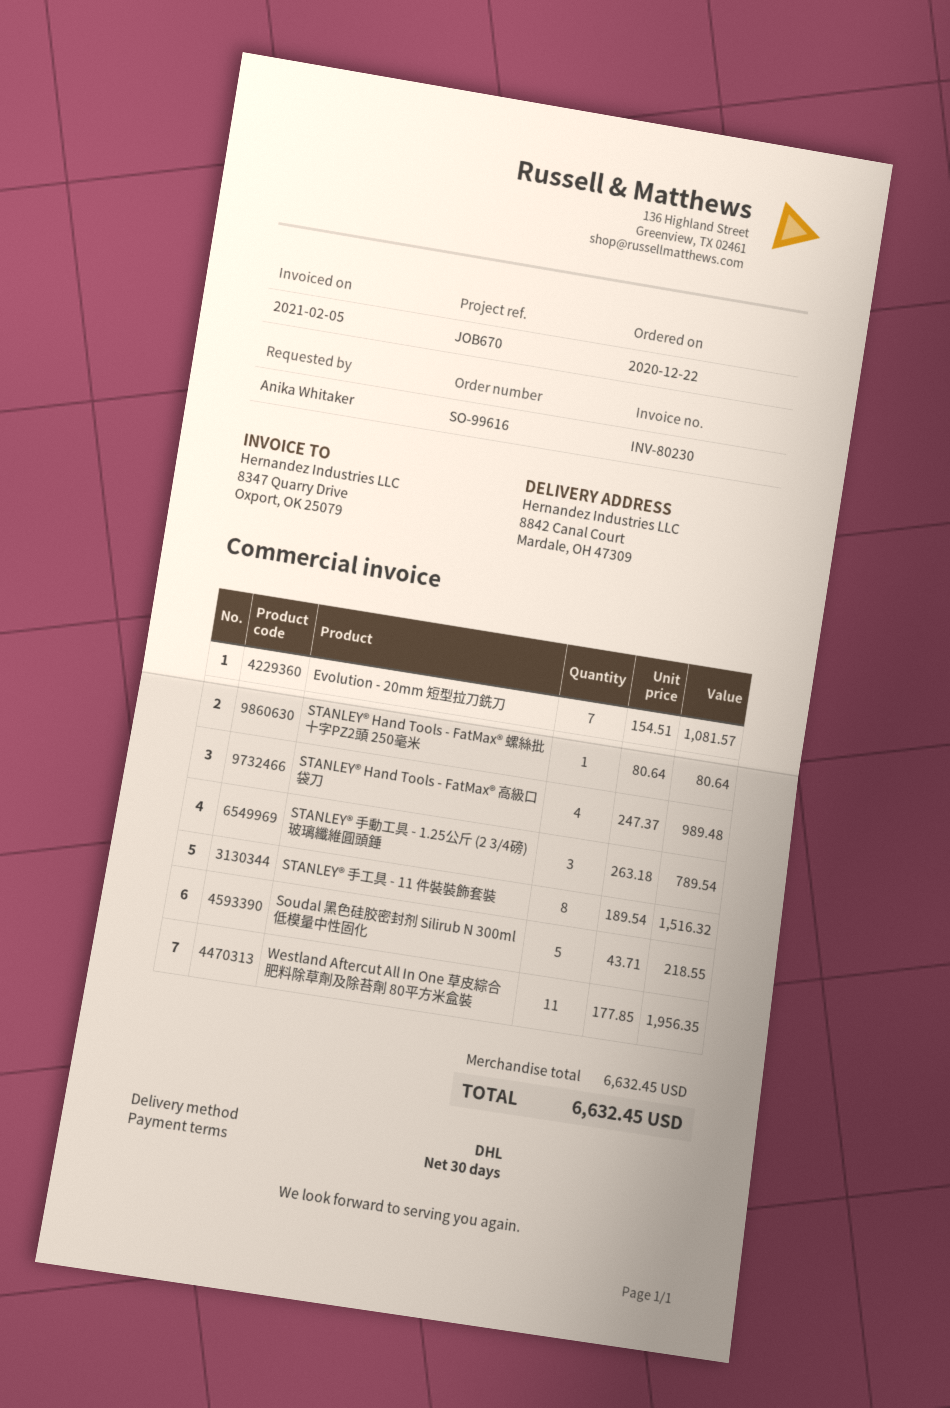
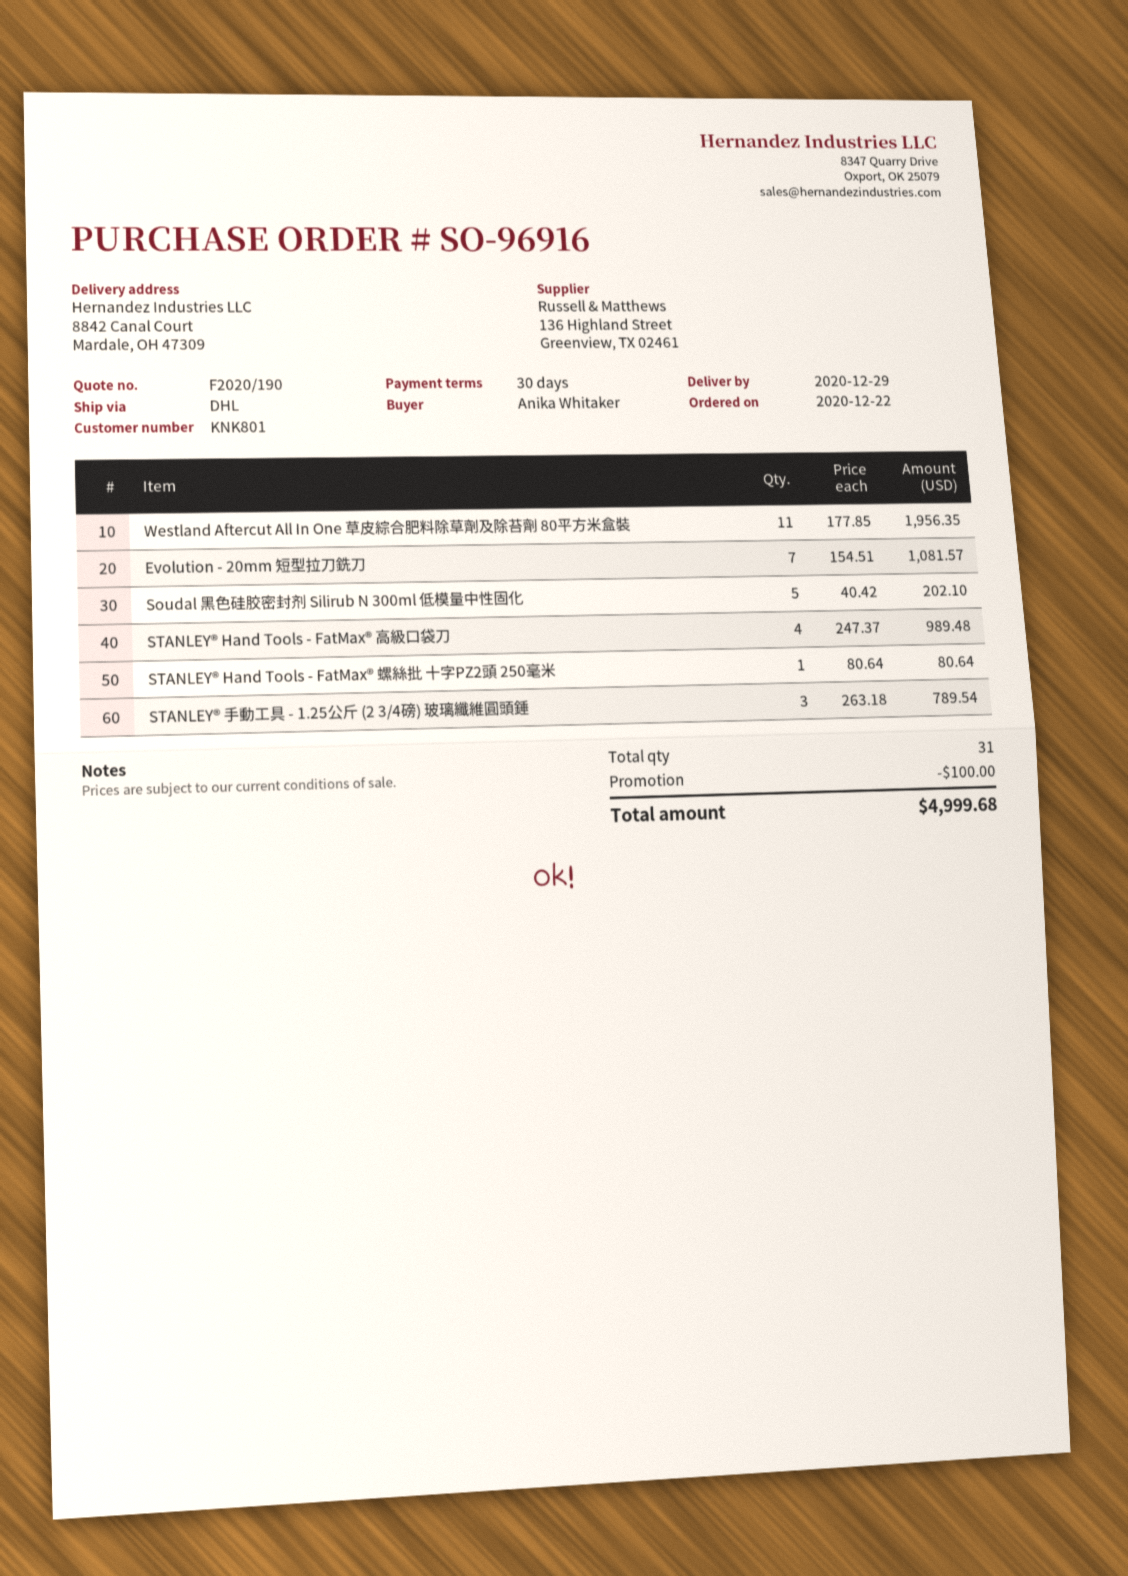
order number: SO-99616 -> SO-96916
STANLEY® 手工具 - 11 件裝裝飾套裝: 8 x 189.54 = 1516.32 -> none
Soudal 黑色硅胶密封剂 Silirub N 300ml 低模量中性固化: 5 x 43.71 = 218.55 -> 5 x 40.42 = 202.10
discount: none -> 100.00
total: 6632.45 -> 4999.68

